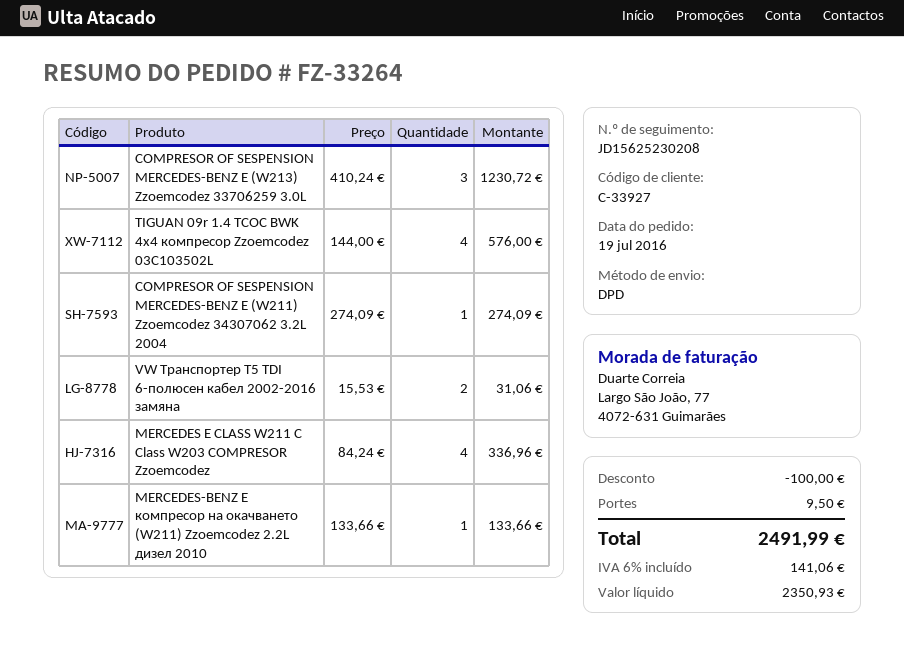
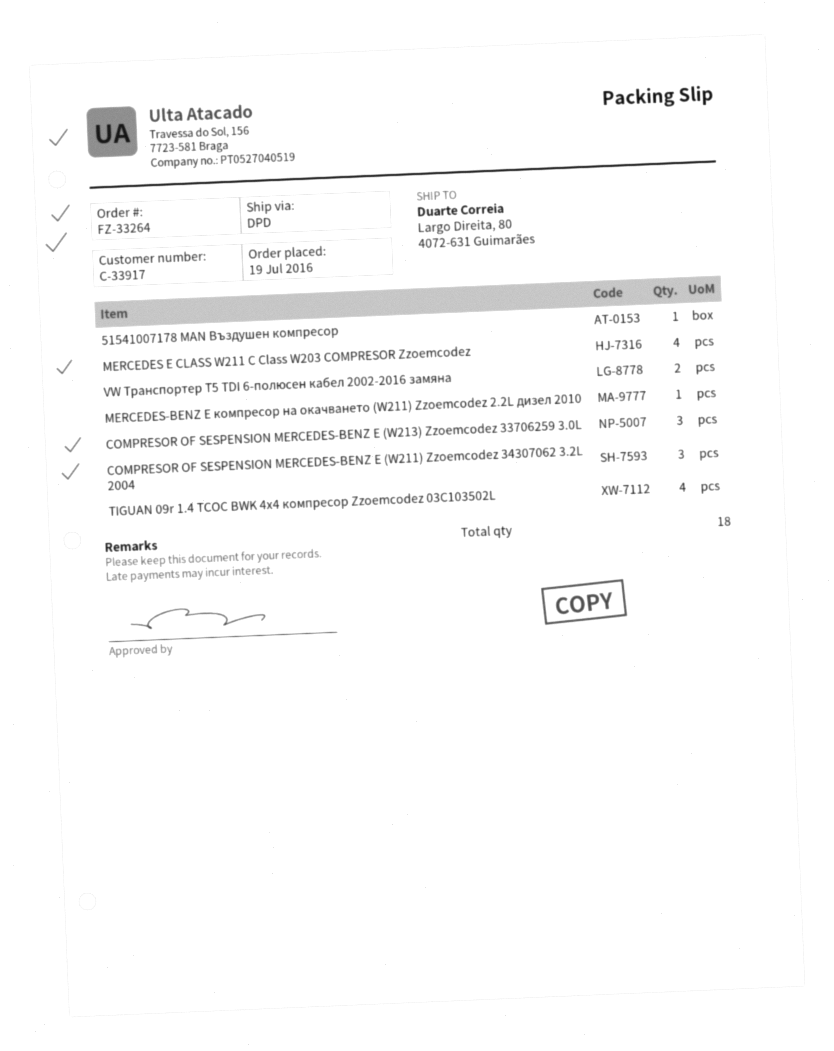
customer number: C-33927 -> C-33917
COMPRESOR OF SESPENSION MERCEDES-BENZ E (W211) Zzoemcodez 34307062 3.2L 2004: 1 -> 3
51541007178 MAN Въздушен компресор: none -> 1

